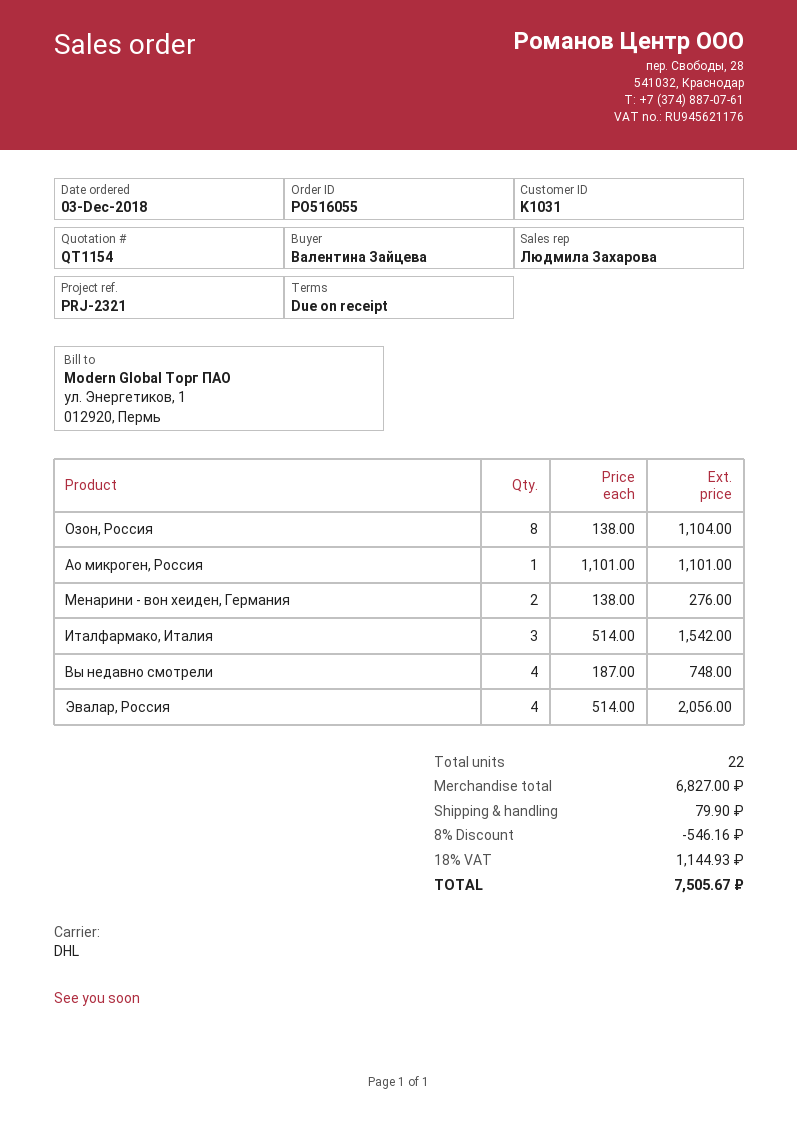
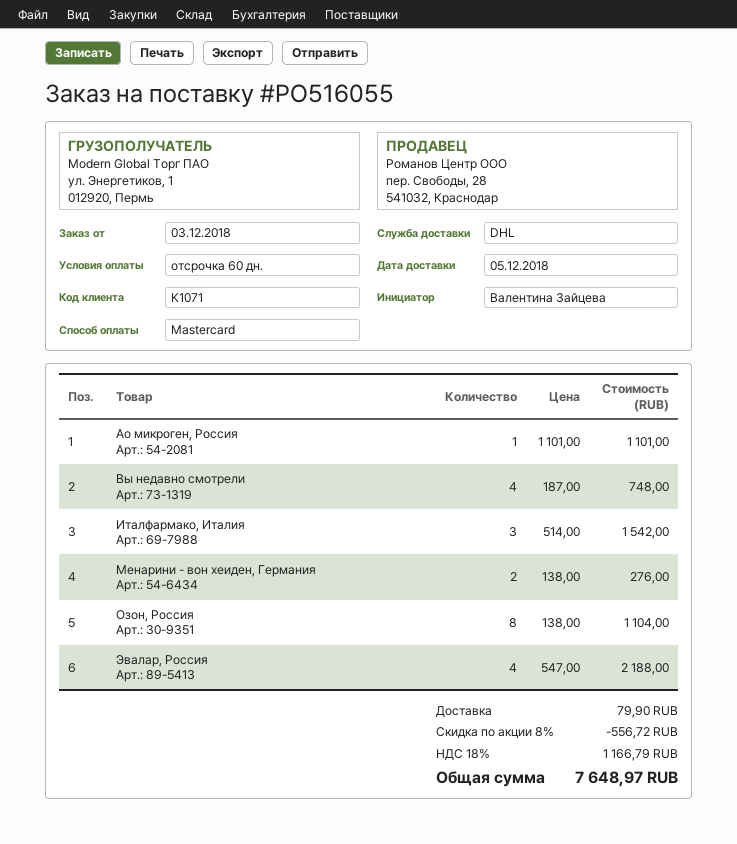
payment terms: on receipt -> 60 days
customer number: K1031 -> K1071
Эвалар, Россия: 4 x 514.00 = 2056.00 -> 4 x 547.00 = 2188.00
discount: 8% = 546.16 -> 8% = 556.72
tax: 18% = 1144.93 -> 18% = 1166.79
total: 7505.67 -> 7648.97

